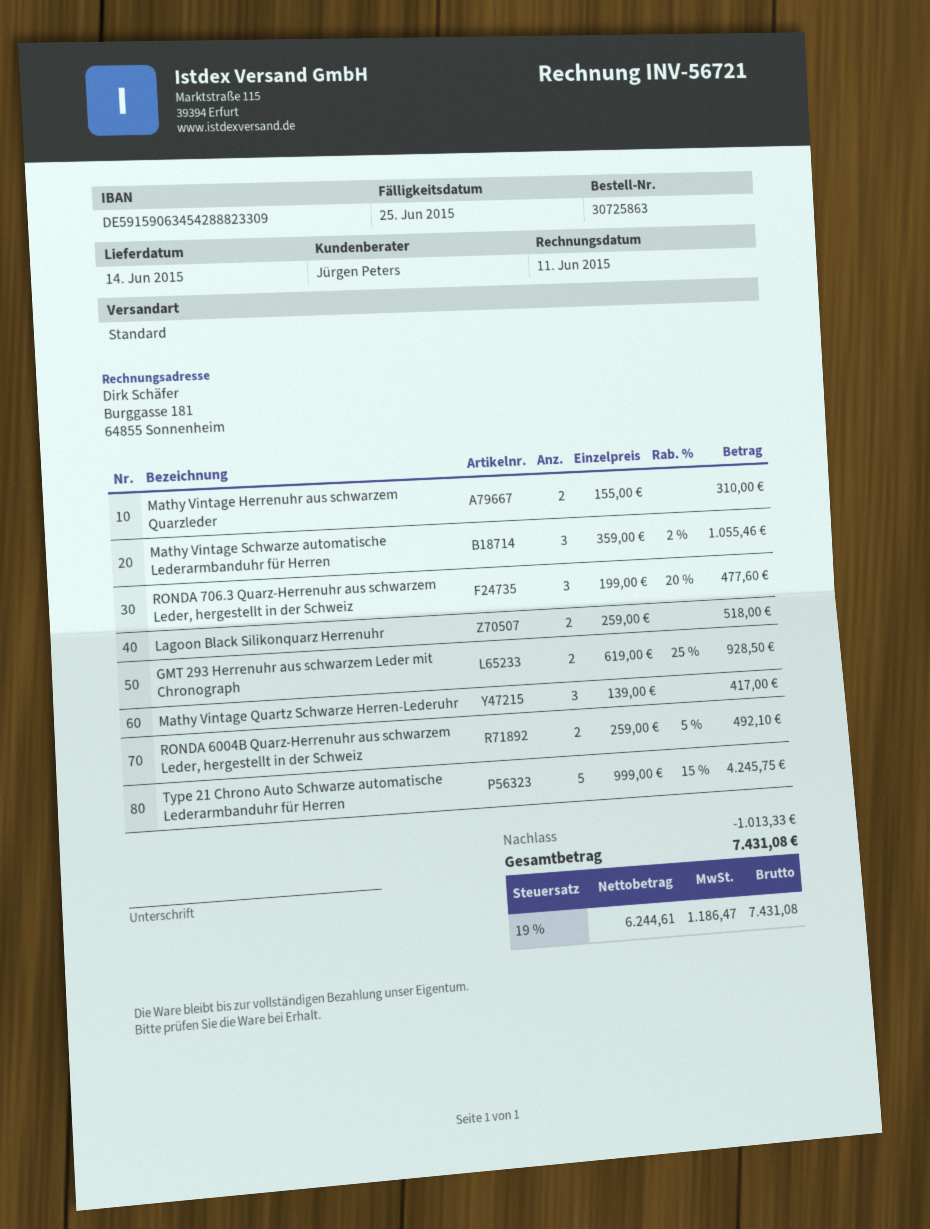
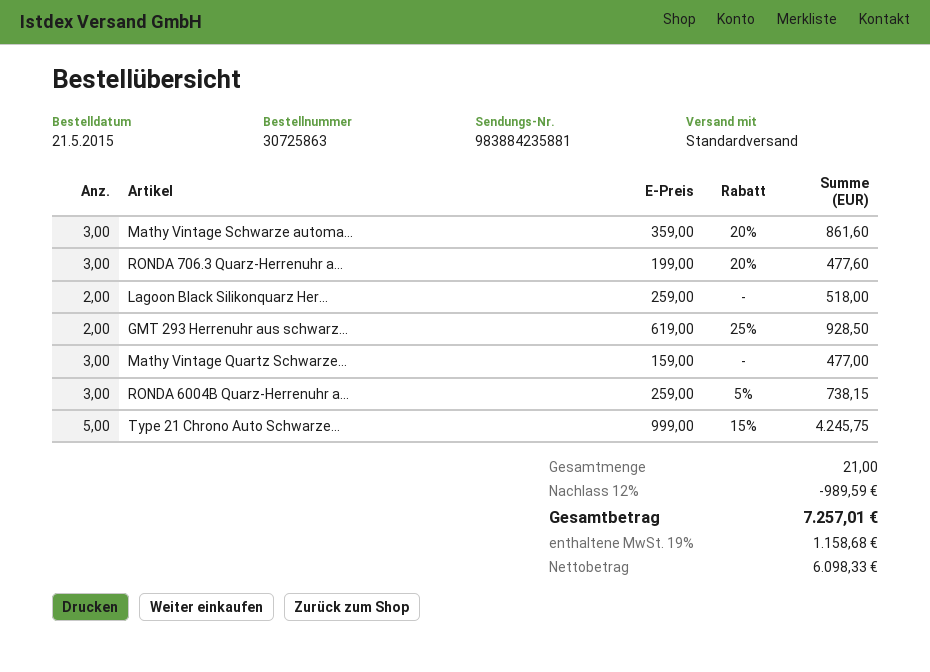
Mathy Vintage Herrenuhr aus schwarzem Quarzleder: 2 x 155.00 = 310.00 -> none
Mathy Vintage Schwarze automatische Lederarmbanduhr für Herren: 3 x 359.00 - 2% = 1055.46 -> 3 x 359.00 - 20% = 861.60
Mathy Vintage Quartz Schwarze Herren-Lederuhr: 3 x 139.00 = 417.00 -> 3 x 159.00 = 477.00
RONDA 6004B Quarz-Herrenuhr aus schwarzem Leder, hergestellt in der Schweiz: 2 x 259.00 - 5% = 492.10 -> 3 x 259.00 - 5% = 738.15
discount: 1013.33 -> 989.59
net: 6244.61 -> 6098.33
tax: 19% = 1186.47 -> 19% = 1158.68
total: 7431.08 -> 7257.01

